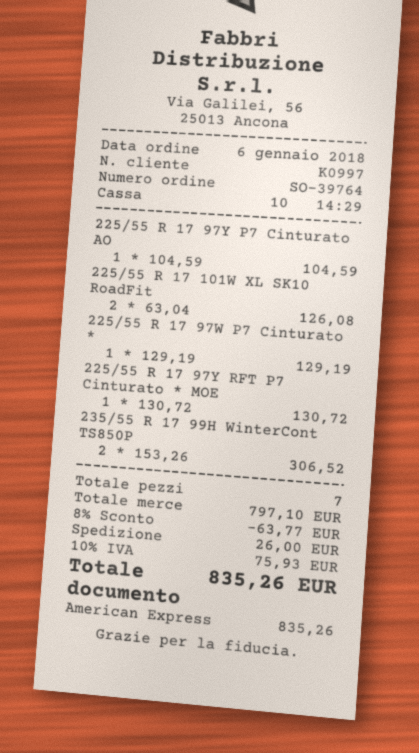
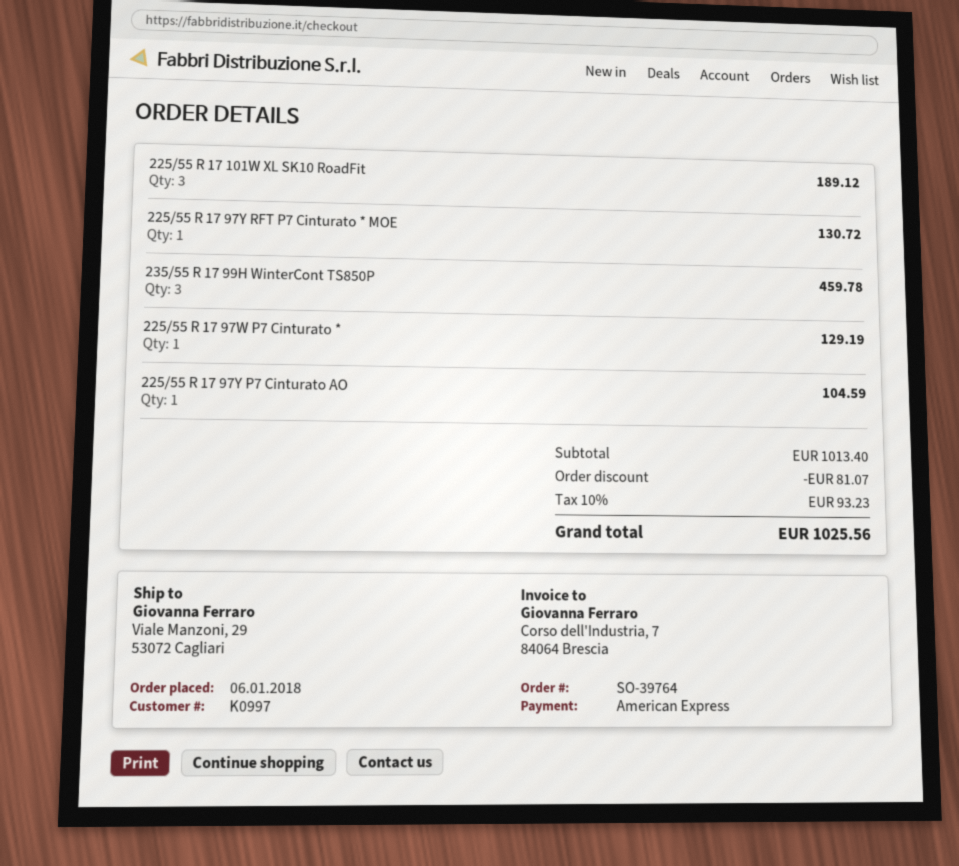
225/55 R 17 101W XL SK10 RoadFit: 2 for 126.08 -> 3 for 189.12
235/55 R 17 99H WinterCont TS850P: 2 for 306.52 -> 3 for 459.78
subtotal: 797.10 -> 1013.40
discount: 63.77 -> 81.07
shipping: 26.00 -> none
tax: 10% = 75.93 -> 10% = 93.23
total: 835.26 -> 1025.56

